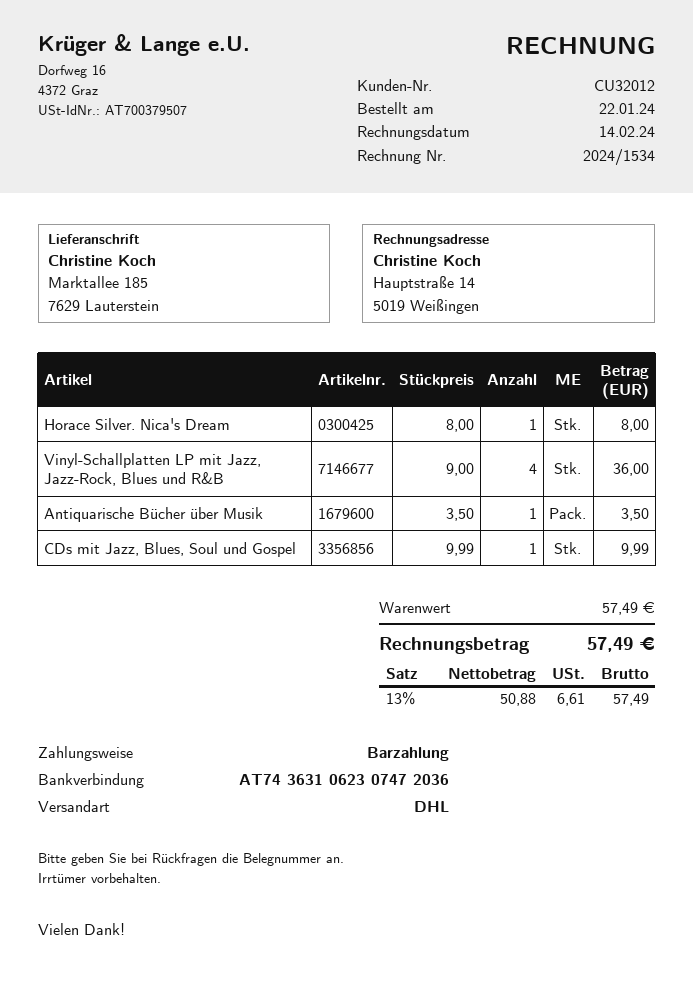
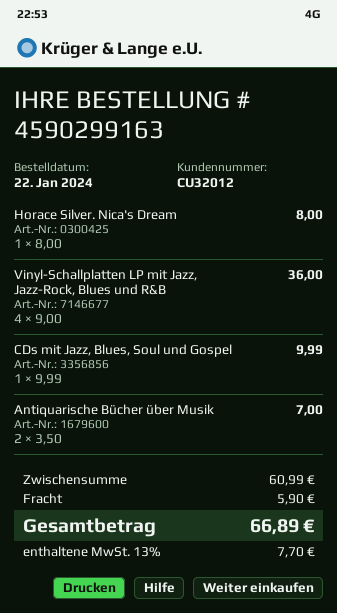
Antiquarische Bücher über Musik: 1 x 3.50 = 3.50 -> 2 x 3.50 = 7.00
subtotal: 57.49 -> 60.99
shipping: none -> 5.90
tax: 13% = 6.61 -> 13% = 7.70
total: 57.49 -> 66.89

